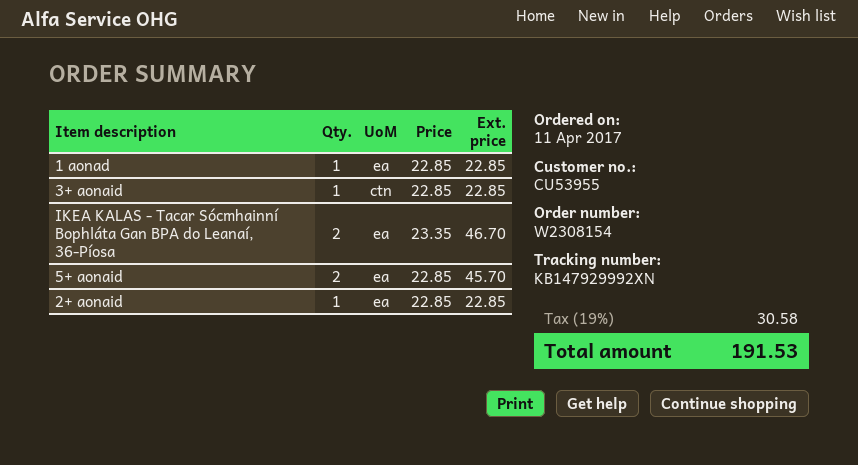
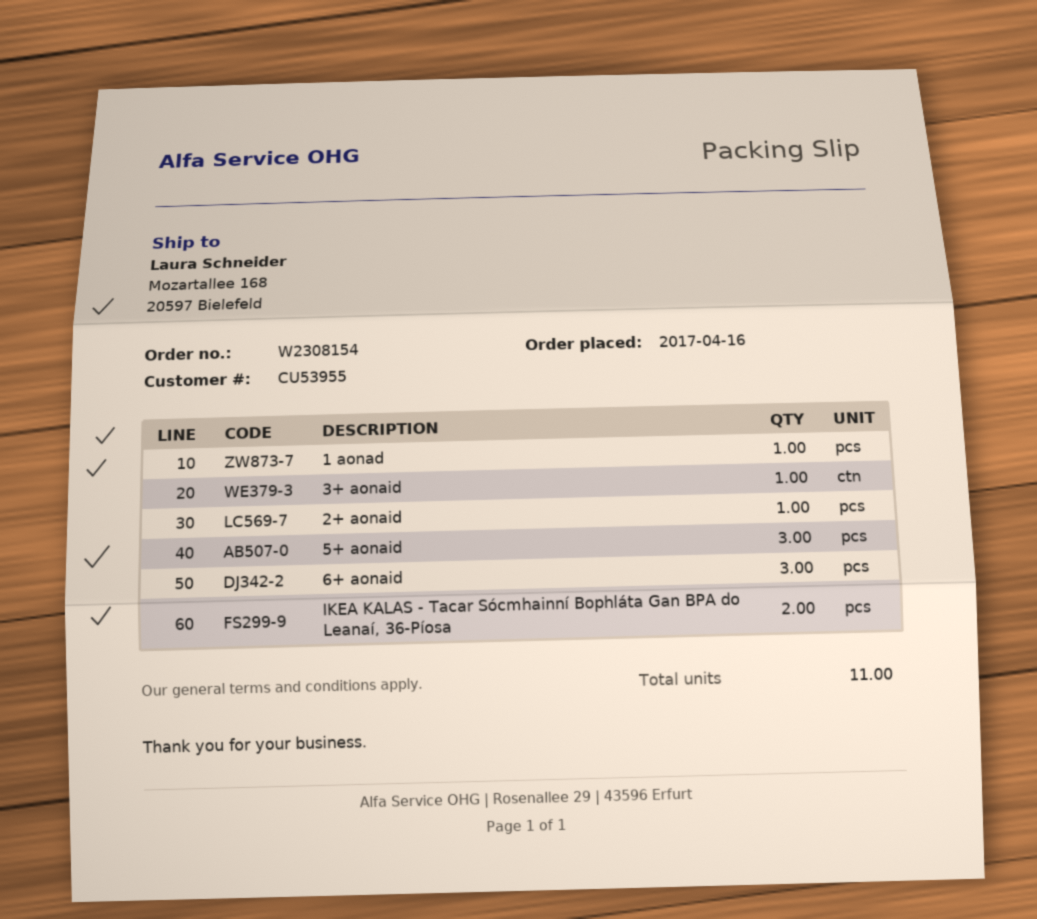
order date: 2017-04-11 -> 2017-04-16
5+ aonaid: 2 -> 3
6+ aonaid: none -> 3

